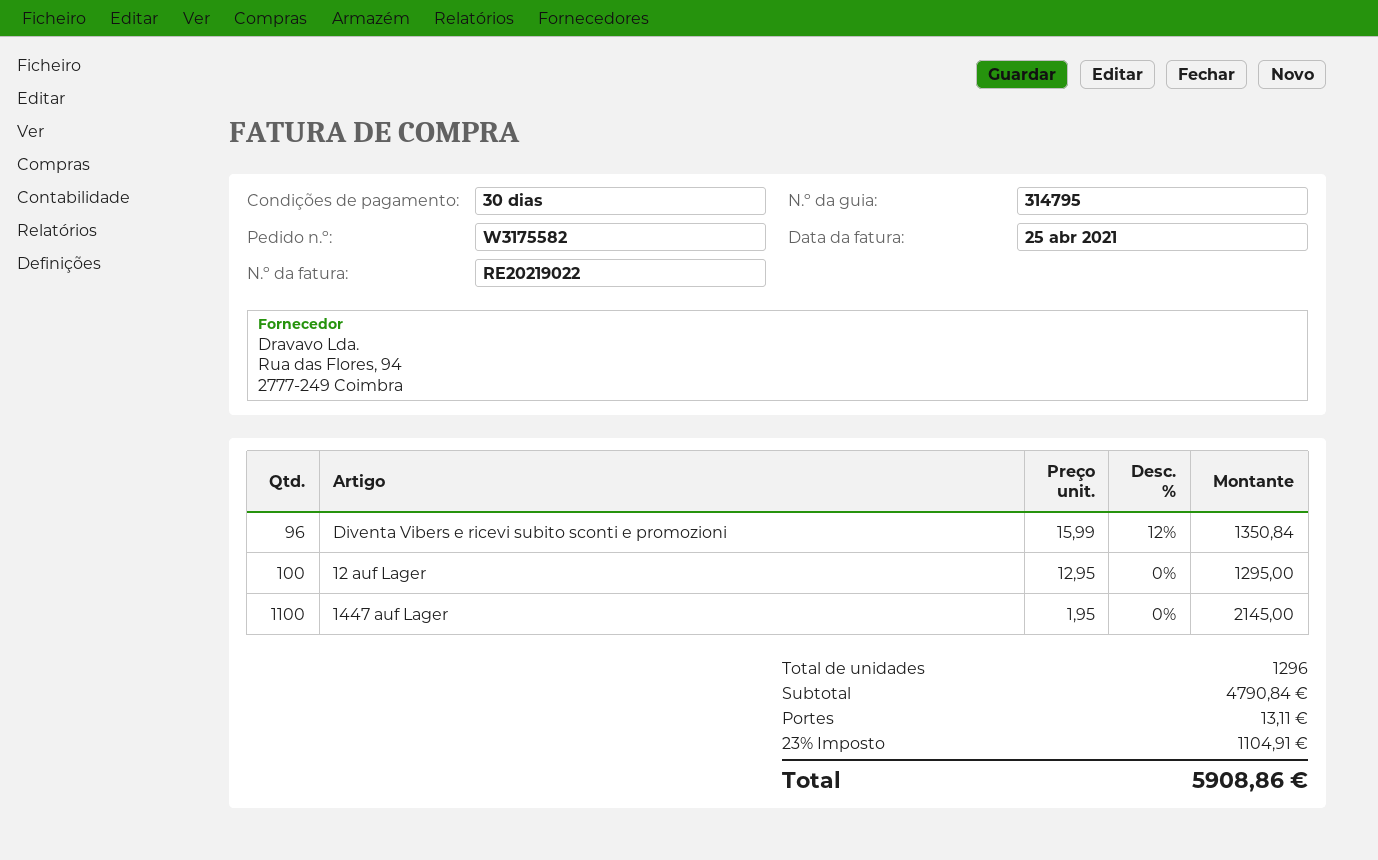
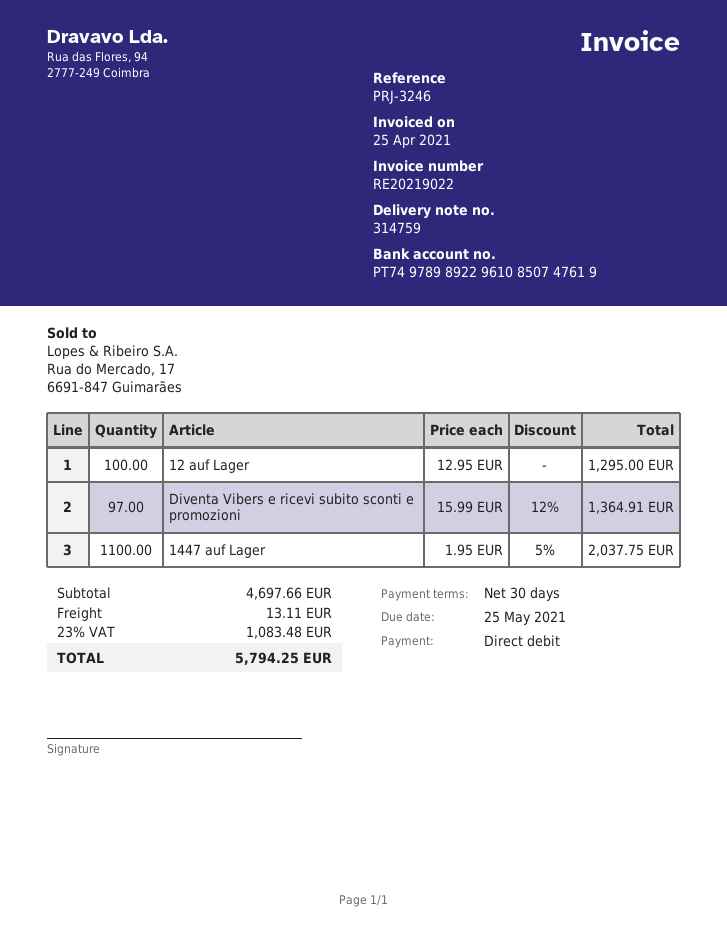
delivery note number: 314795 -> 314759
Diventa Vibers e ricevi subito sconti e promozioni: 96 x 15.99 - 12% = 1350.84 -> 97 x 15.99 - 12% = 1364.91
1447 auf Lager: 1100 x 1.95 = 2145.00 -> 1100 x 1.95 - 5% = 2037.75
subtotal: 4790.84 -> 4697.66
tax: 23% = 1104.91 -> 23% = 1083.48
total: 5908.86 -> 5794.25

